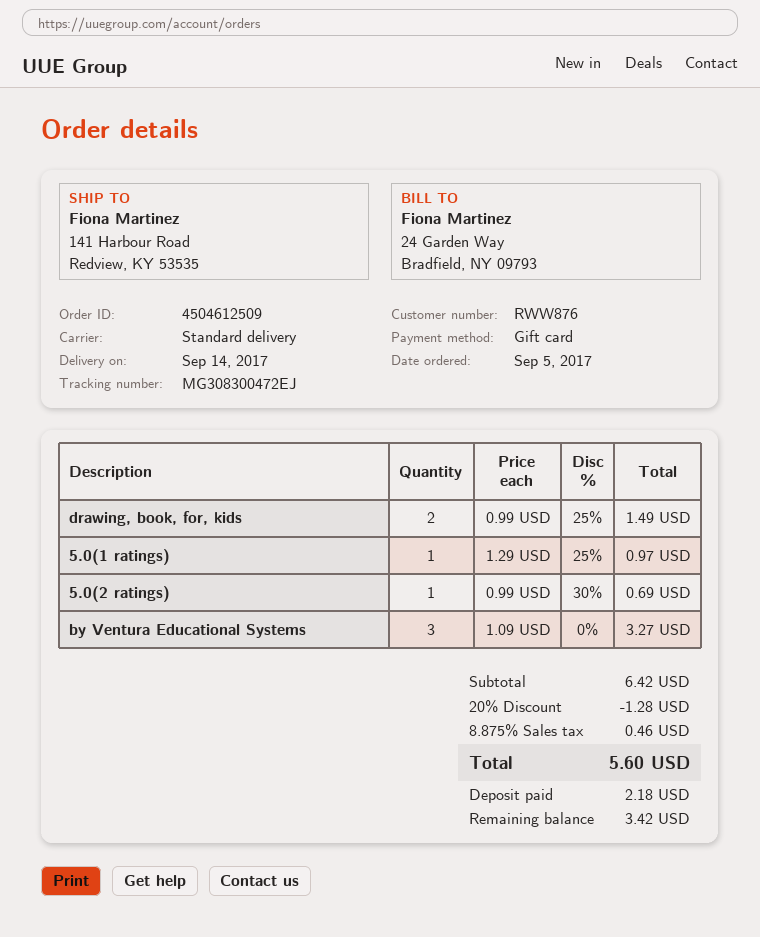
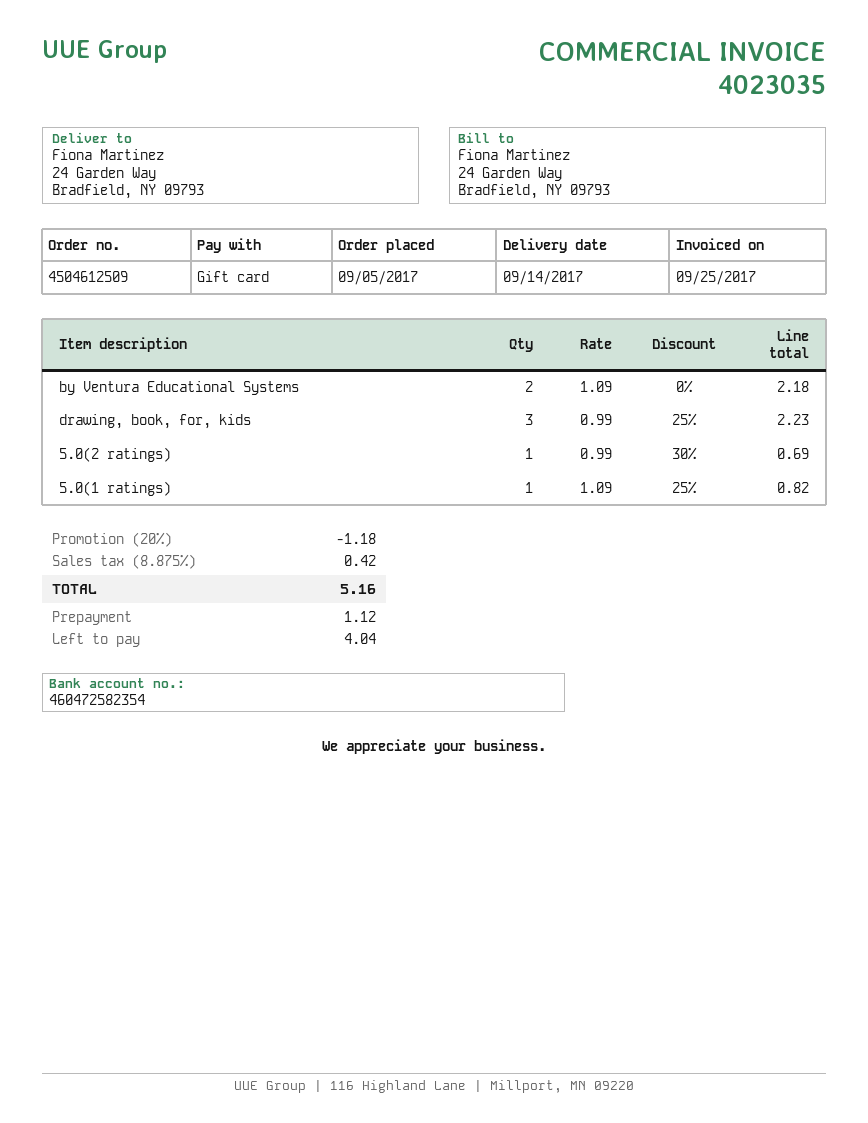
ship to: 141 Harbour Road, Redview, KY 53535 -> 24 Garden Way, Bradfield, NY 09793
drawing, book, for, kids: 2 x 0.99 - 25% = 1.49 -> 3 x 0.99 - 25% = 2.23
5.0(1 ratings): 1 x 1.29 - 25% = 0.97 -> 1 x 1.09 - 25% = 0.82
by Ventura Educational Systems: 3 x 1.09 = 3.27 -> 2 x 1.09 = 2.18
discount: 20% = 1.28 -> 20% = 1.18
tax: 8.875% = 0.46 -> 8.875% = 0.42
total: 5.60 -> 5.16
deposit: 2.18 -> 1.12
balance: 3.42 -> 4.04

